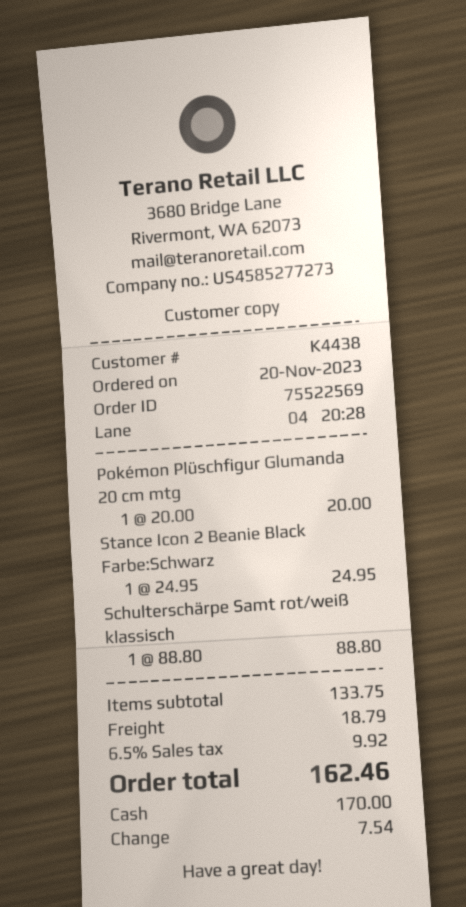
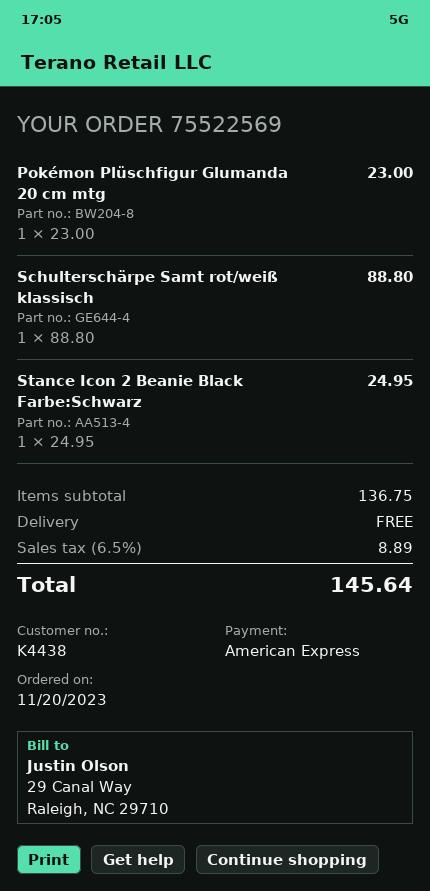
payment method: cash -> American Express
Pokémon Plüschfigur Glumanda 20 cm mtg: 1 x 20.00 = 20.00 -> 1 x 23.00 = 23.00
subtotal: 133.75 -> 136.75
shipping: 18.79 -> 0.00
tax: 6.5% = 9.92 -> 6.5% = 8.89
total: 162.46 -> 145.64

